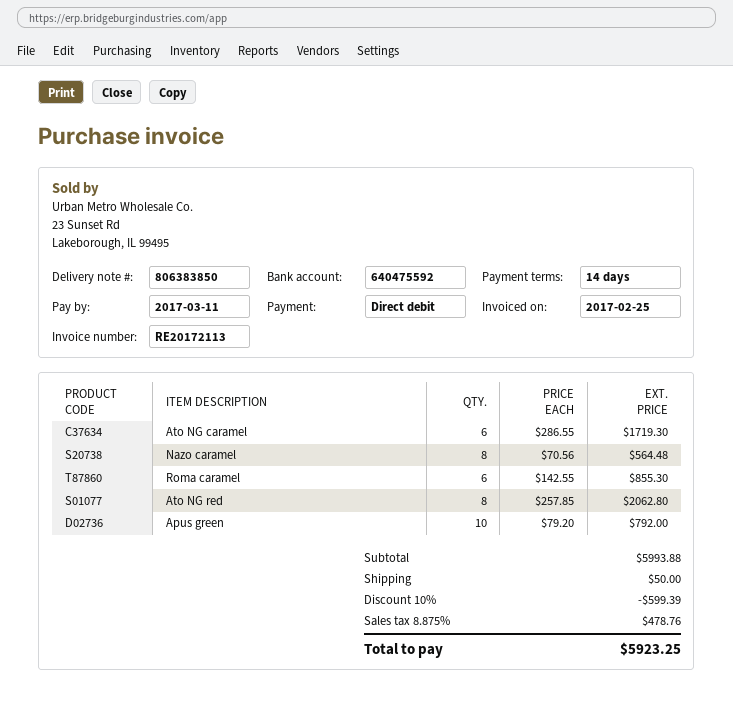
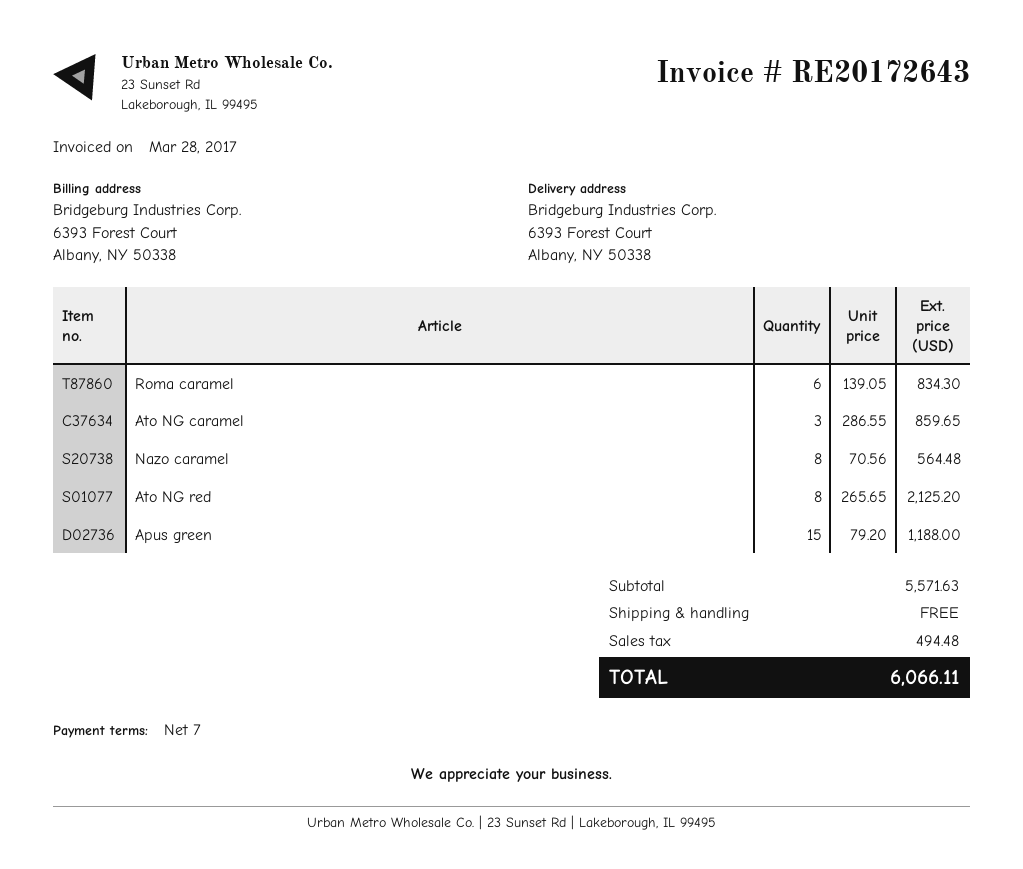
invoice number: RE20172113 -> RE20172643
invoice date: 2017-02-25 -> 2017-03-28
payment terms: 14 days -> 7 days
Ato NG caramel: 6 x 286.55 = 1719.30 -> 3 x 286.55 = 859.65
Roma caramel: 6 x 142.55 = 855.30 -> 6 x 139.05 = 834.30
Ato NG red: 8 x 257.85 = 2062.80 -> 8 x 265.65 = 2125.20
Apus green: 10 x 79.20 = 792.00 -> 15 x 79.20 = 1188.00
subtotal: 5993.88 -> 5571.63
discount: 10% = 599.39 -> none
shipping: 50.00 -> 0.00
tax: 478.76 -> 494.48
total: 5923.25 -> 6066.11

